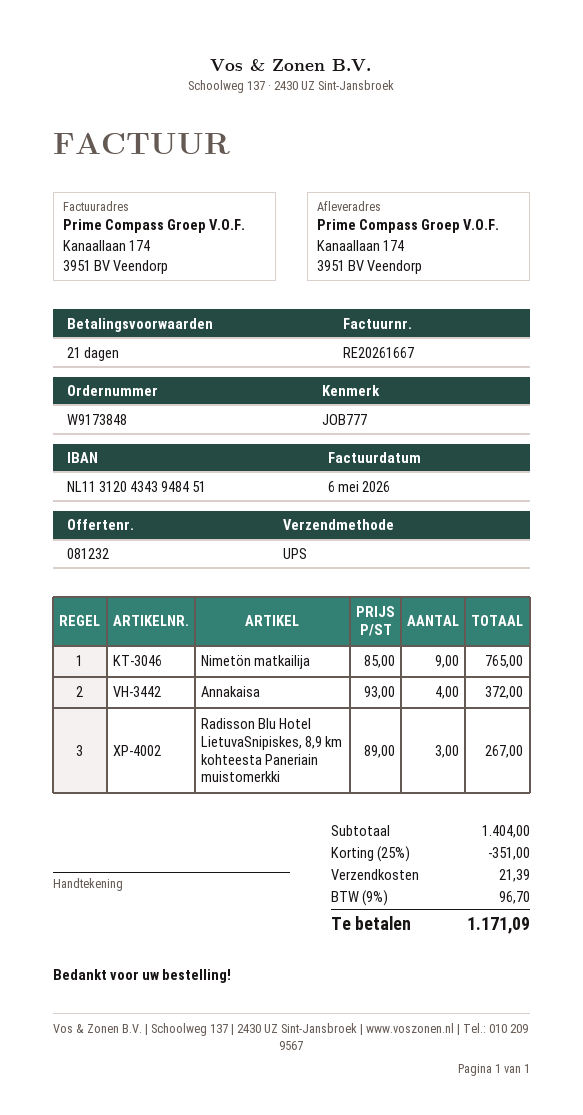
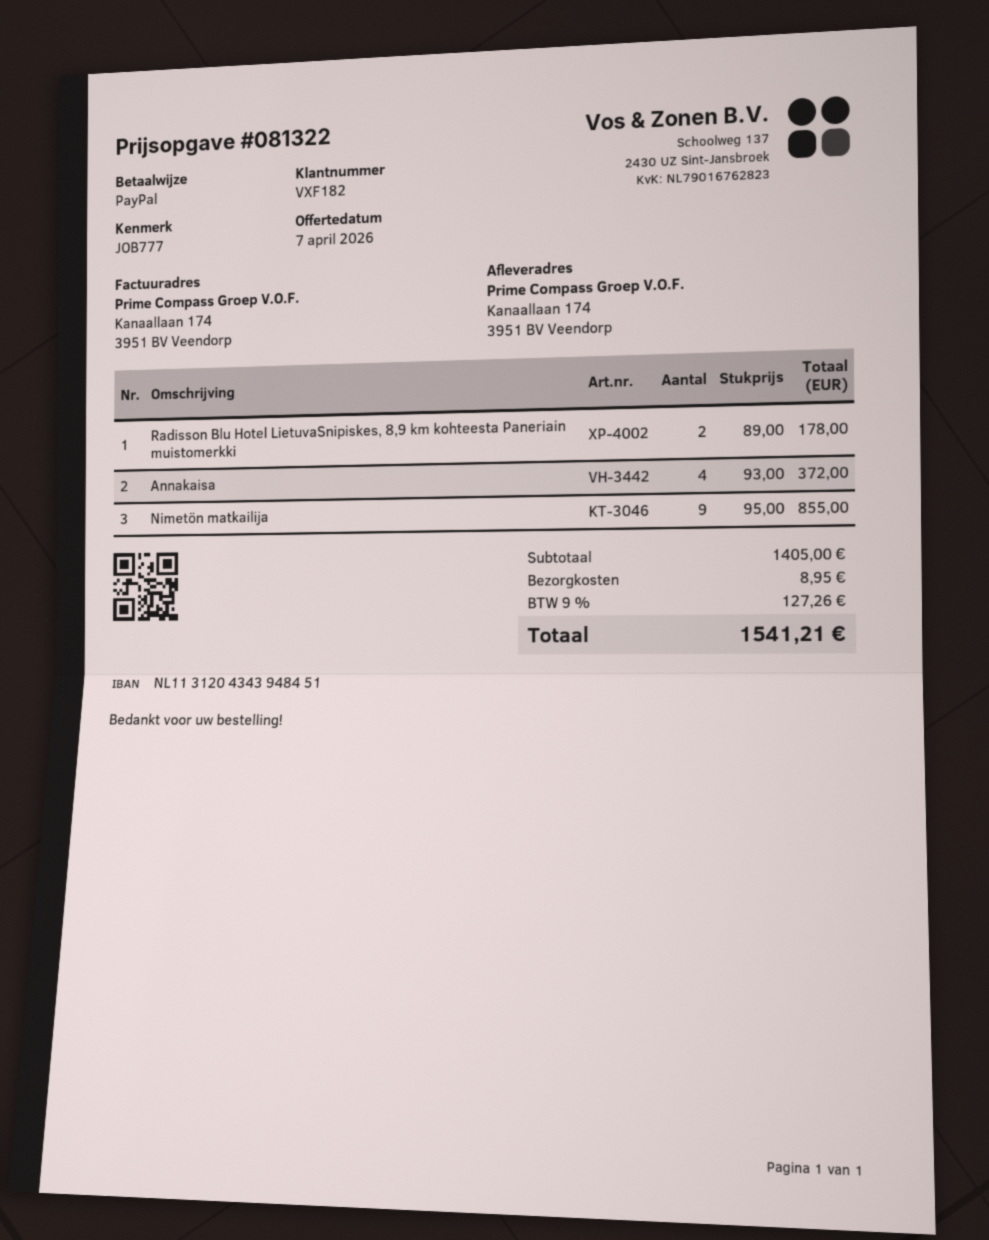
quote number: 081232 -> 081322
Nimetön matkailija: 9 x 85.00 = 765.00 -> 9 x 95.00 = 855.00
Radisson Blu Hotel LietuvaSnipiskes, 8,9 km kohteesta Paneriain muistomerkki: 3 x 89.00 = 267.00 -> 2 x 89.00 = 178.00
subtotal: 1404.00 -> 1405.00
discount: 25% = 351.00 -> none
shipping: 21.39 -> 8.95
tax: 9% = 96.70 -> 9% = 127.26
total: 1171.09 -> 1541.21

